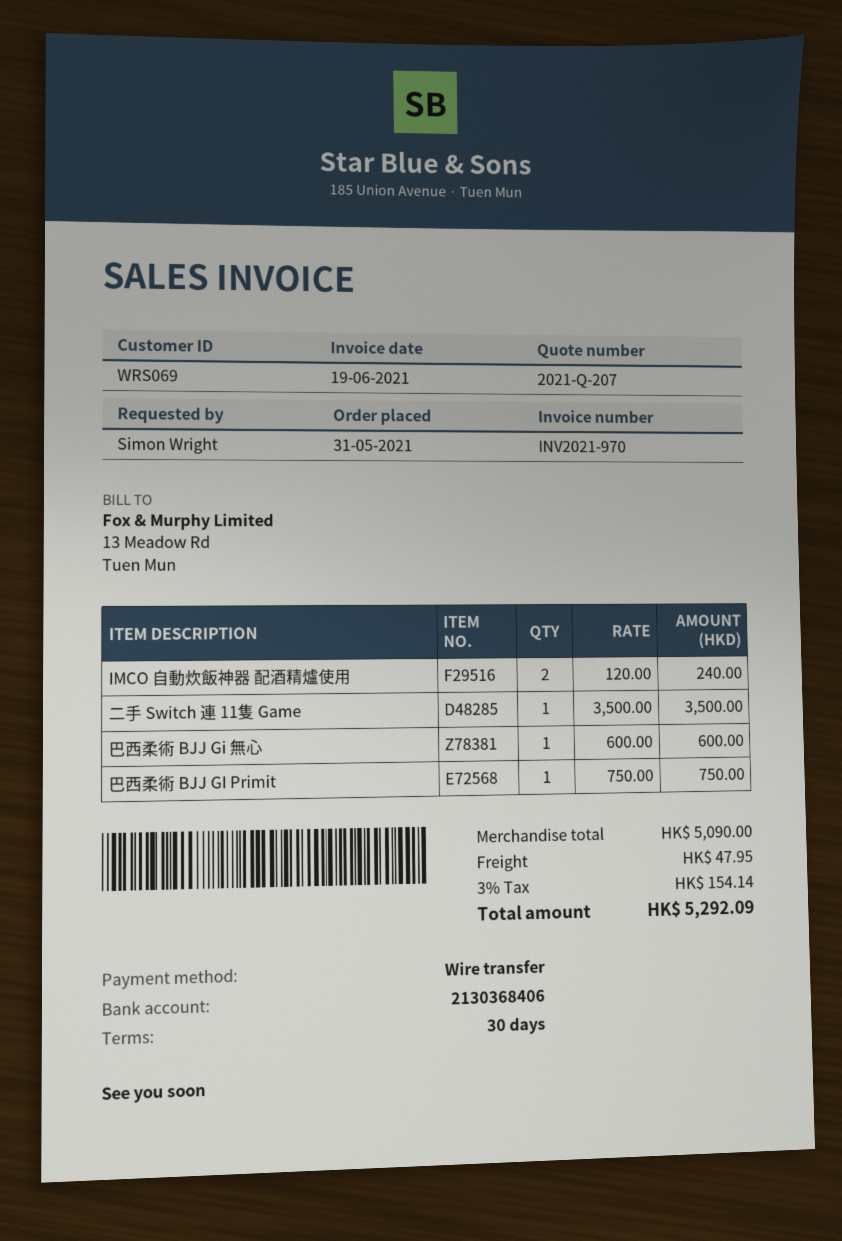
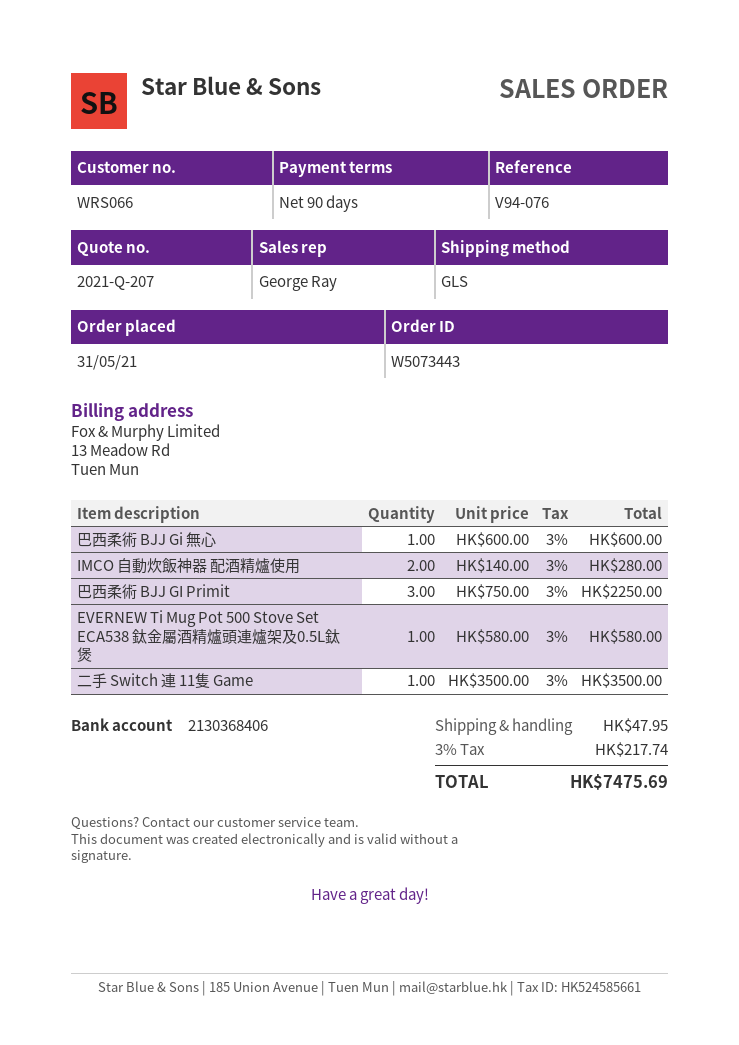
payment terms: 30 days -> 90 days
customer number: WRS069 -> WRS066
IMCO 自動炊飯神器 配酒精爐使用: 2 x 120.00 = 240.00 -> 2 x 140.00 = 280.00
巴西柔術 BJJ GI Primit: 1 x 750.00 = 750.00 -> 3 x 750.00 = 2250.00
EVERNEW Ti Mug Pot 500 Stove Set ECA538 鈦金屬酒精爐頭連爐架及0.5L鈦煲: none -> 1 x 580.00 = 580.00
tax: 3% = 154.14 -> 3% = 217.74
total: 5292.09 -> 7475.69

